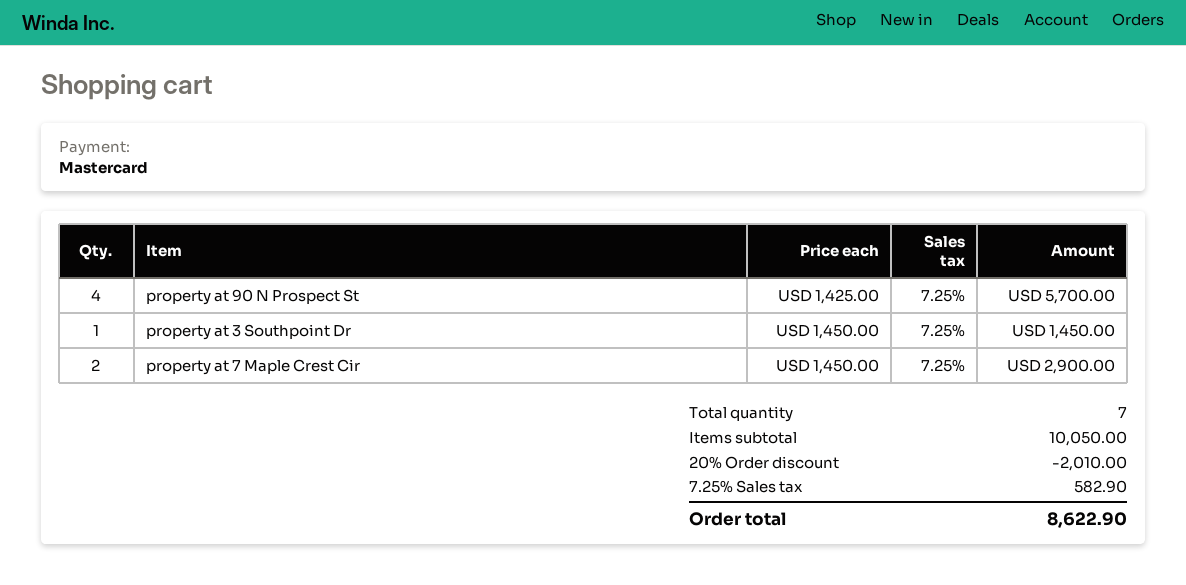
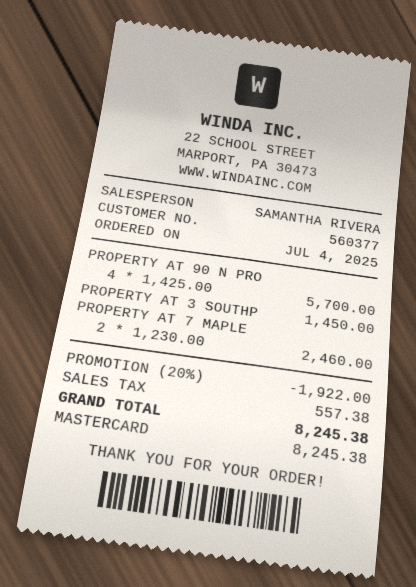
property at 7 Maple Crest Cir: 2 x 1450.00 = 2900.00 -> 2 x 1230.00 = 2460.00
discount: 20% = 2010.00 -> 20% = 1922.00
tax: 582.90 -> 557.38
total: 8622.90 -> 8245.38

